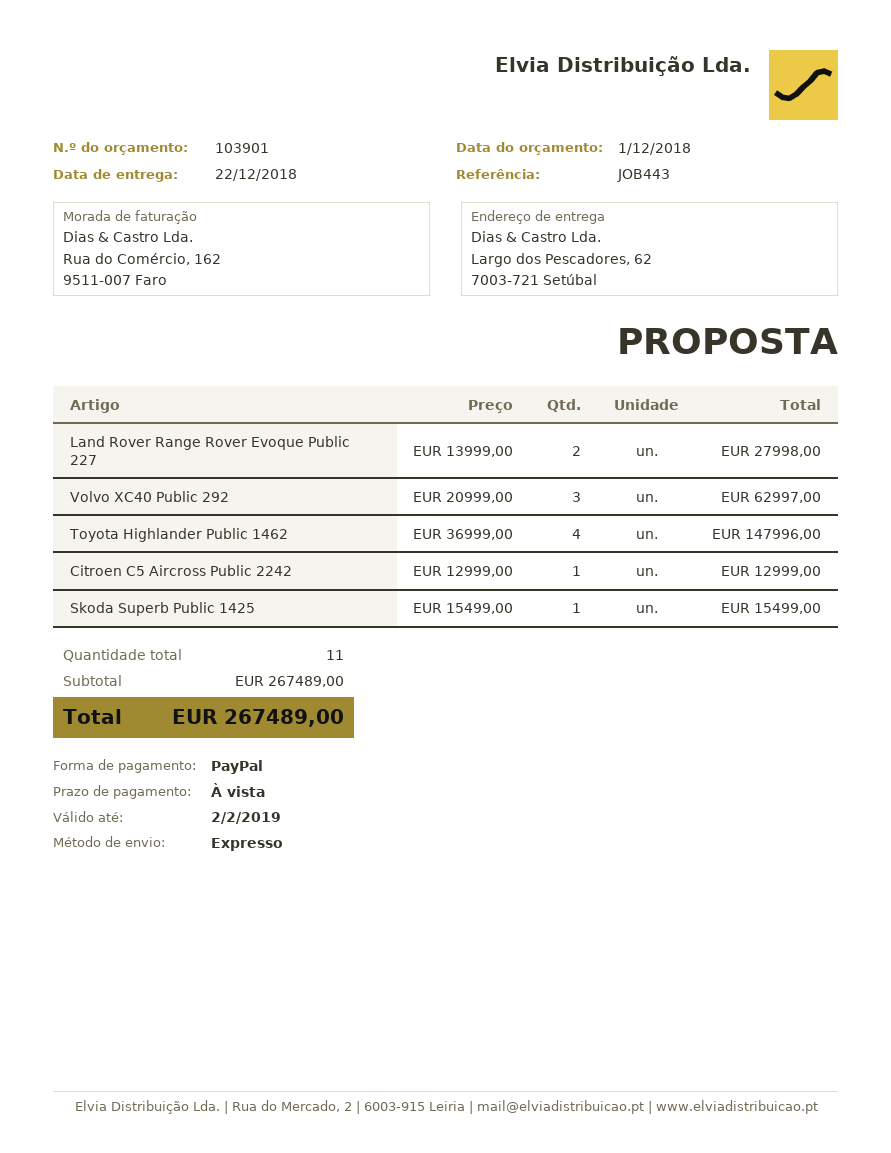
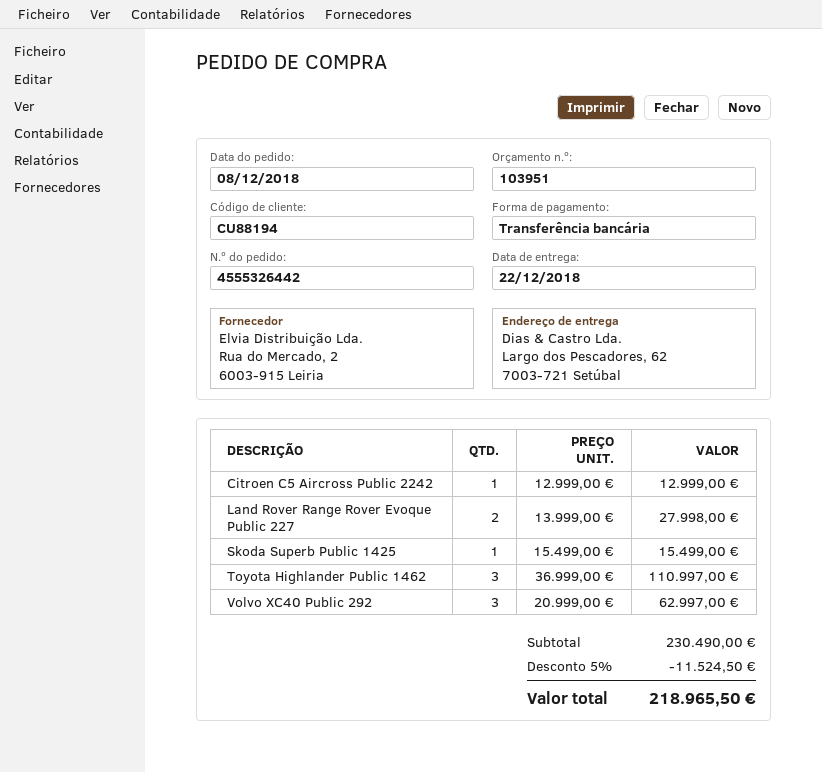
quote number: 103901 -> 103951
payment method: PayPal -> bank transfer
Toyota Highlander Public 1462: 4 x 36999.00 = 147996.00 -> 3 x 36999.00 = 110997.00
subtotal: 267489.00 -> 230490.00
discount: none -> 5% = 11524.50
total: 267489.00 -> 218965.50

